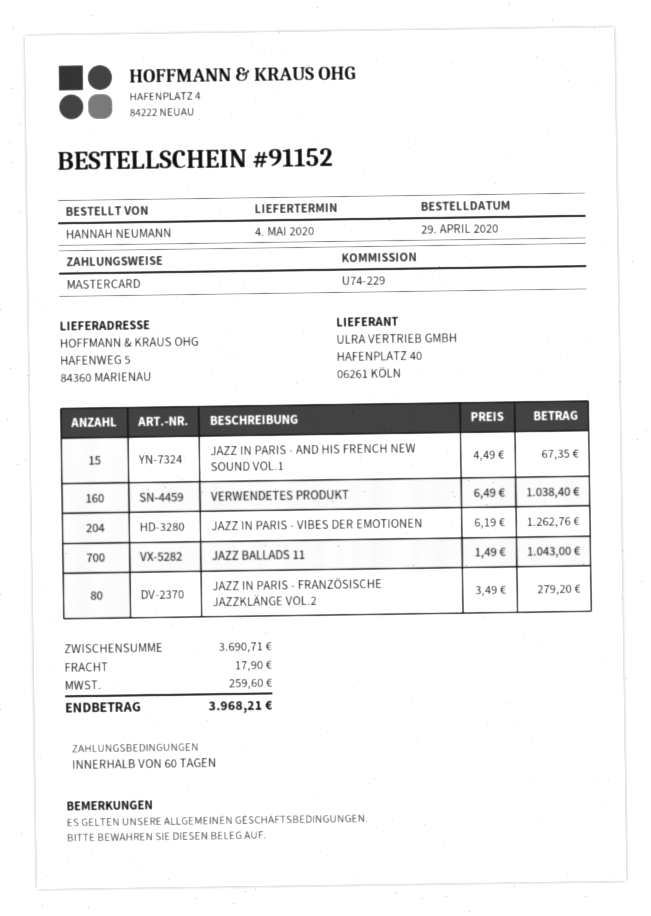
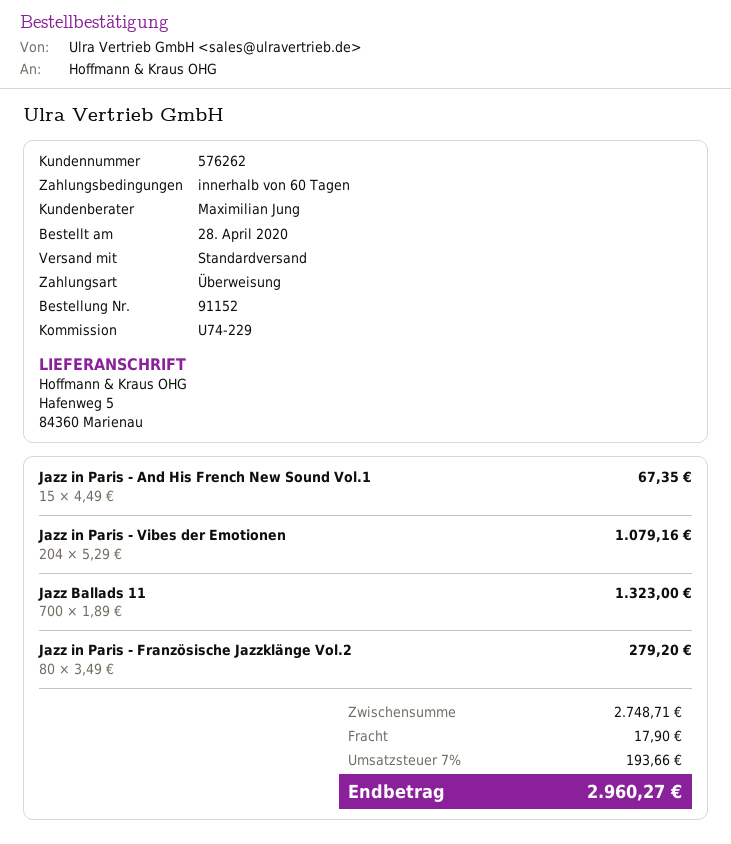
order date: 2020-04-29 -> 2020-04-28
payment method: Mastercard -> bank transfer
VERWENDETES PRODUKT: 160 x 6.49 = 1038.40 -> none
JAZZ IN PARIS - VIBES DER EMOTIONEN: 204 x 6.19 = 1262.76 -> 204 x 5.29 = 1079.16
JAZZ BALLADS 11: 700 x 1.49 = 1043.00 -> 700 x 1.89 = 1323.00
subtotal: 3690.71 -> 2748.71
tax: 259.60 -> 193.66
total: 3968.21 -> 2960.27

